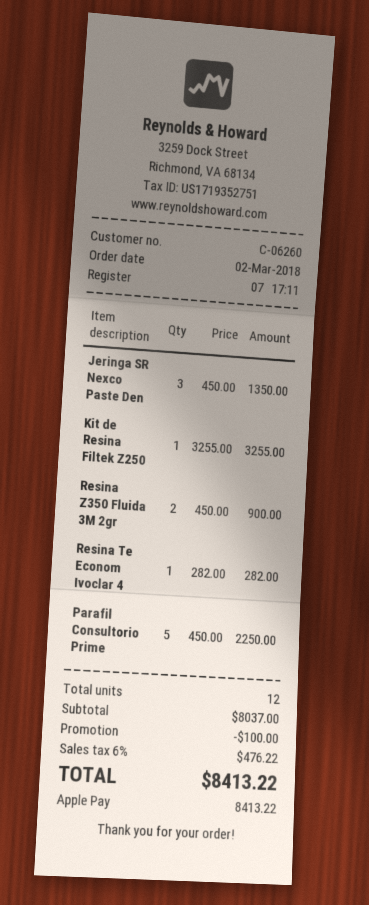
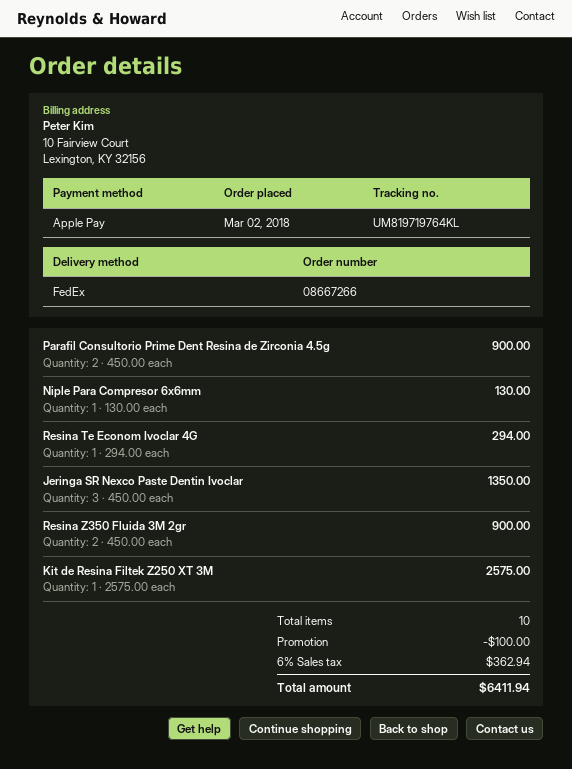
Kit de Resina Filtek Z250: 1 x 3255.00 = 3255.00 -> 1 x 2575.00 = 2575.00
Resina Te Econom Ivoclar 4: 1 x 282.00 = 282.00 -> 1 x 294.00 = 294.00
Parafil Consultorio Prime: 5 x 450.00 = 2250.00 -> 2 x 450.00 = 900.00
Niple Para Compresor 6x6mm: none -> 1 x 130.00 = 130.00
total quantity: 12 -> 10
tax: 6% = 476.22 -> 6% = 362.94
total: 8413.22 -> 6411.94

